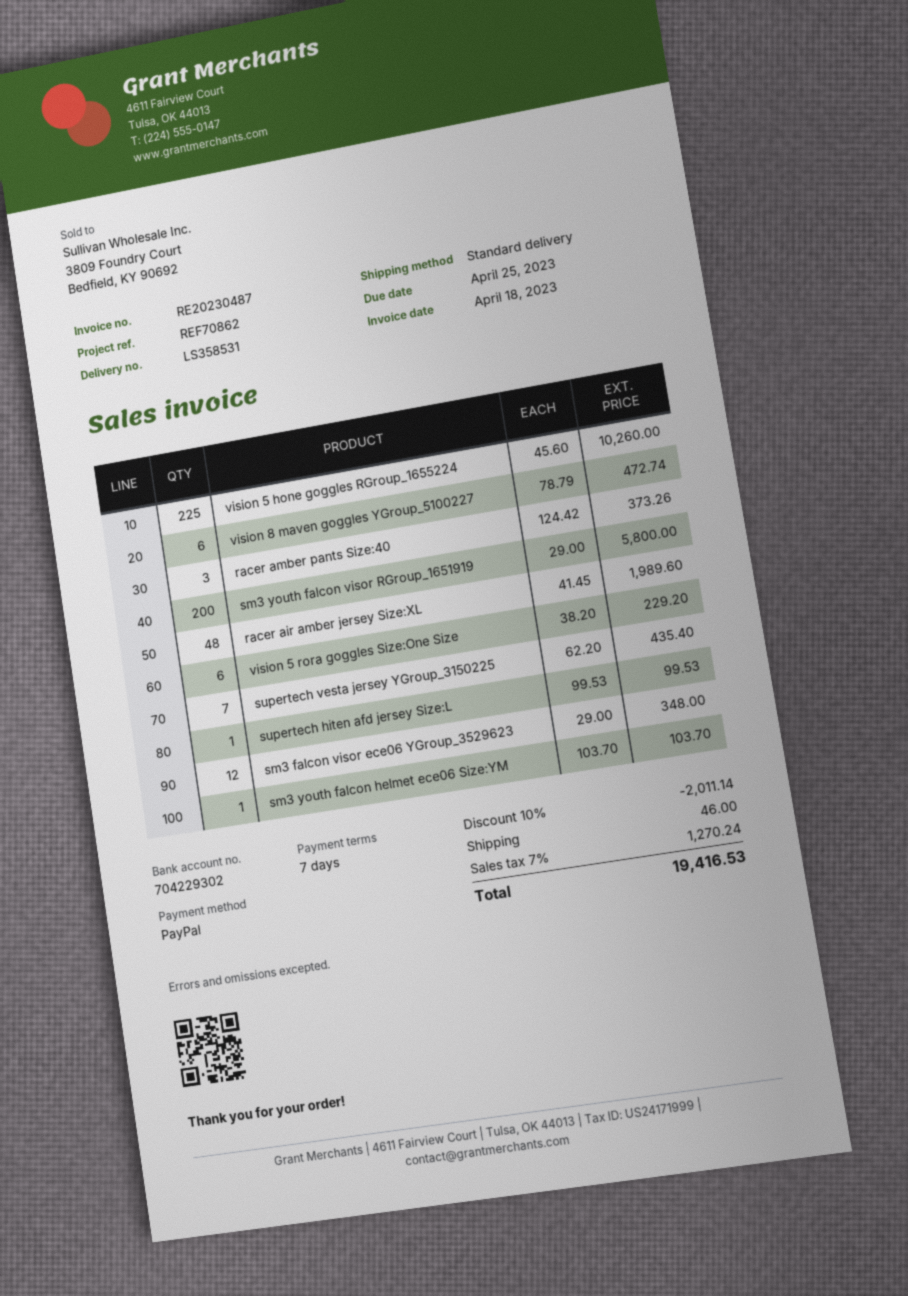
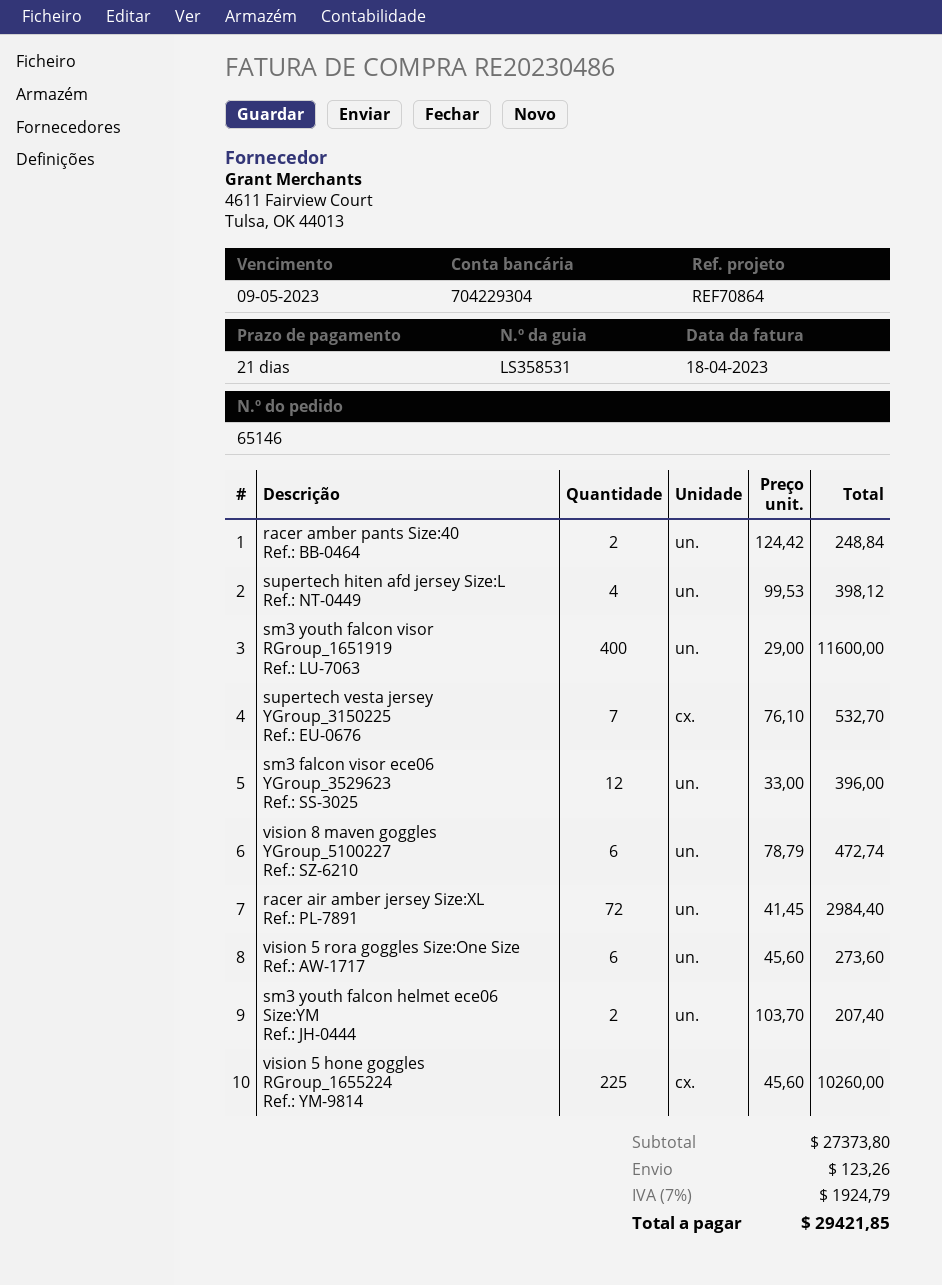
invoice number: RE20230487 -> RE20230486
payment terms: 7 days -> 21 days
due date: 2023-04-25 -> 2023-05-09
reference: REF70862 -> REF70864
bank account: 704229302 -> 704229304
racer amber pants Size:40: 3 x 124.42 = 373.26 -> 2 x 124.42 = 248.84
sm3 youth falcon visor RGroup_1651919: 200 x 29.00 = 5800.00 -> 400 x 29.00 = 11600.00
racer air amber jersey Size:XL: 48 x 41.45 = 1989.60 -> 72 x 41.45 = 2984.40
vision 5 rora goggles Size:One Size: 6 x 38.20 = 229.20 -> 6 x 45.60 = 273.60
supertech vesta jersey YGroup_3150225: 7 x 62.20 = 435.40 -> 7 x 76.10 = 532.70
supertech hiten afd jersey Size:L: 1 x 99.53 = 99.53 -> 4 x 99.53 = 398.12
sm3 falcon visor ece06 YGroup_3529623: 12 x 29.00 = 348.00 -> 12 x 33.00 = 396.00
sm3 youth falcon helmet ece06 Size:YM: 1 x 103.70 = 103.70 -> 2 x 103.70 = 207.40
discount: 10% = 2011.14 -> none
shipping: 46.00 -> 123.26
tax: 7% = 1270.24 -> 7% = 1924.79
total: 19416.53 -> 29421.85

